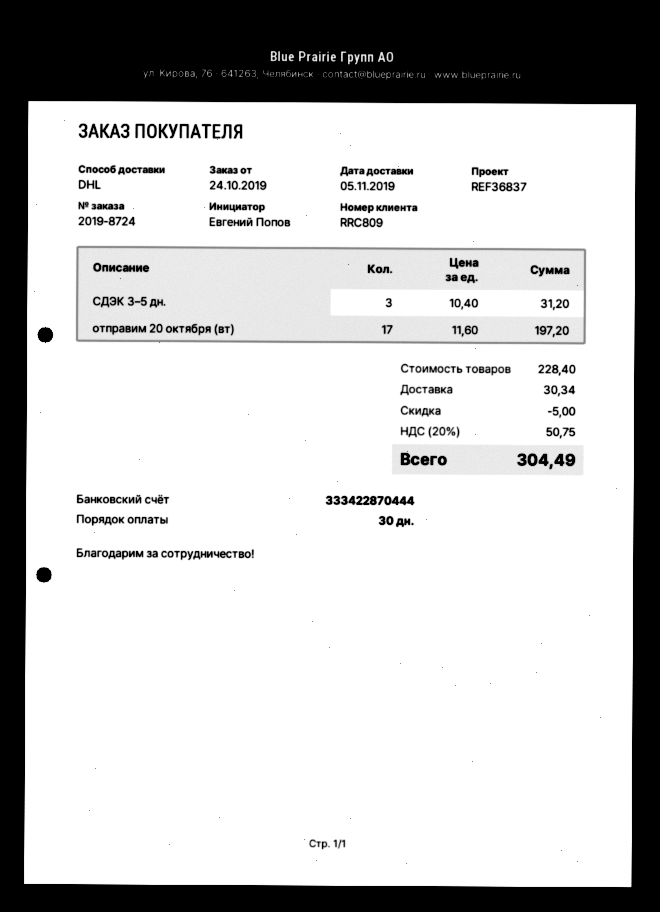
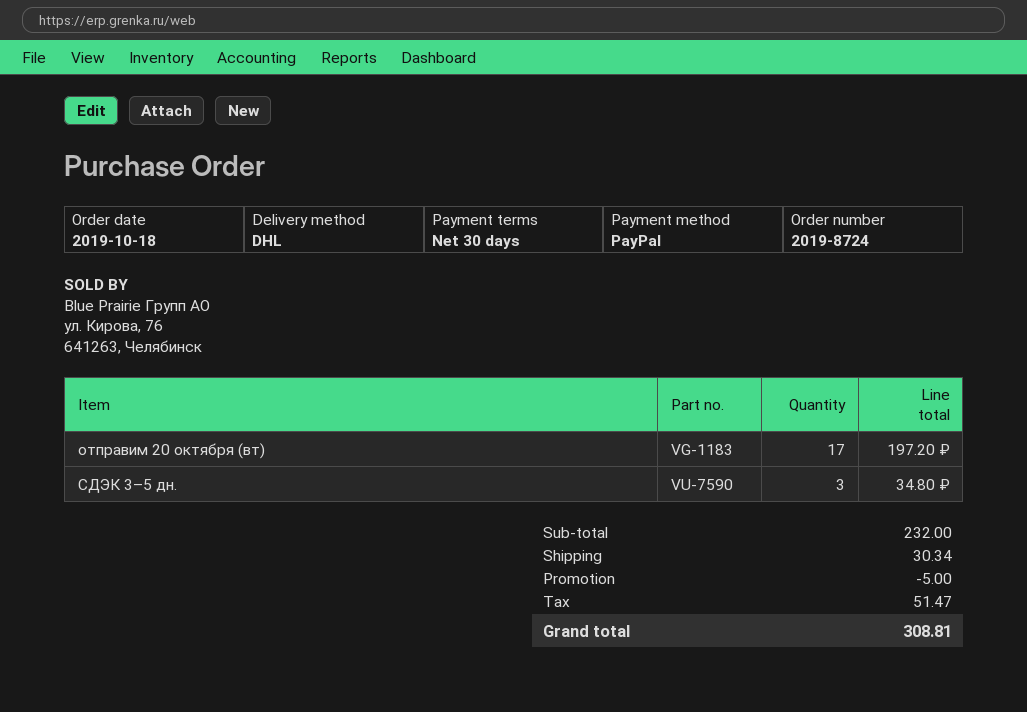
order date: 2019-10-24 -> 2019-10-18
СДЭК 3–5 дн.: 3 for 31.20 -> 3 for 34.80
subtotal: 228.40 -> 232.00
tax: 50.75 -> 51.47
total: 304.49 -> 308.81

